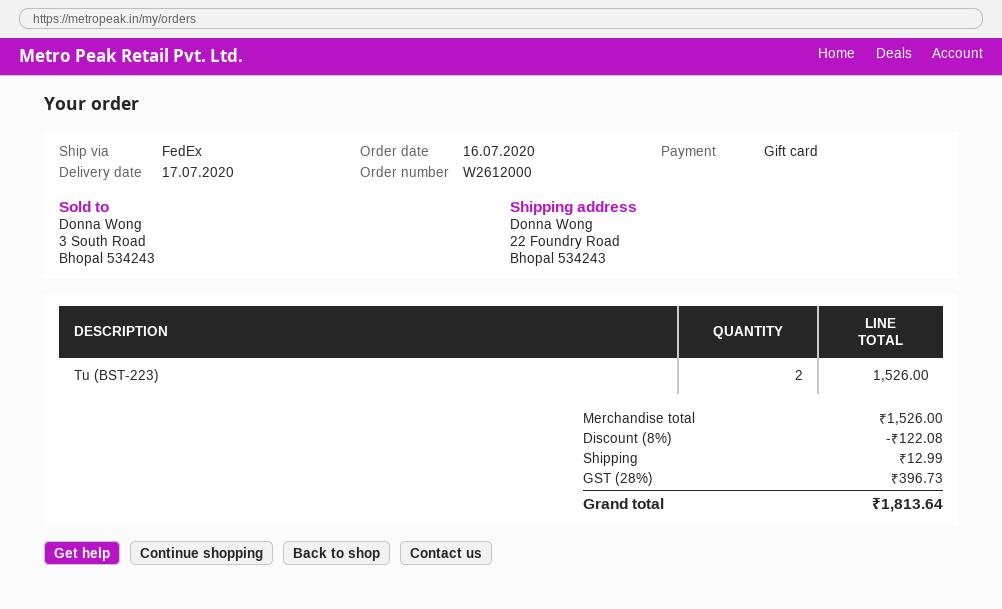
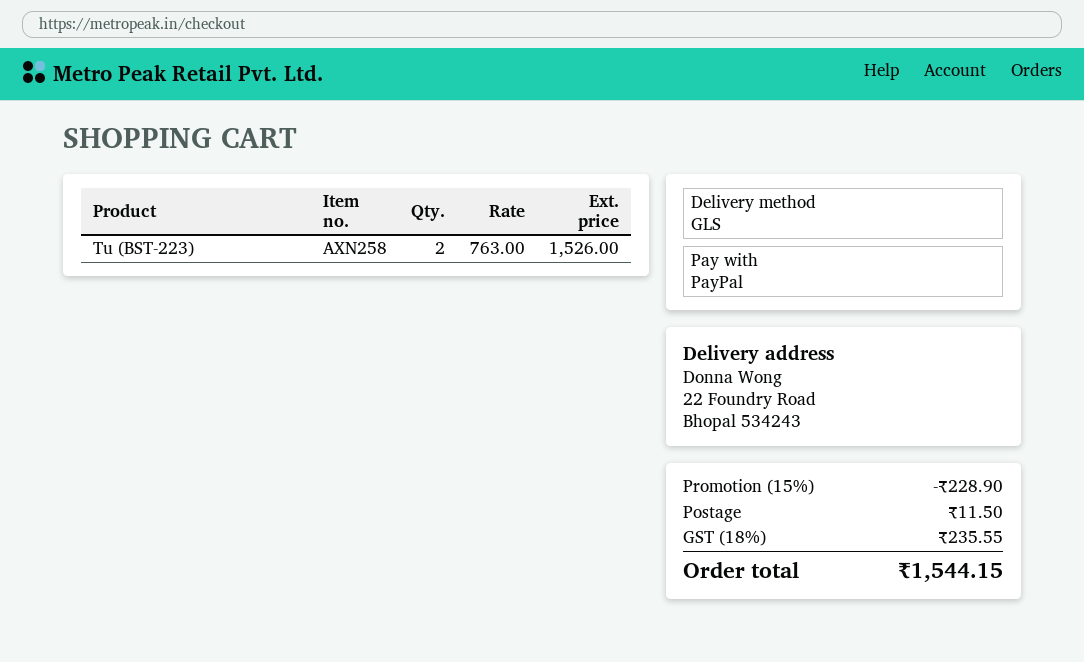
payment method: gift card -> PayPal
shipping method: FedEx -> GLS
discount: 8% = 122.08 -> 15% = 228.90
shipping: 12.99 -> 11.50
tax: 28% = 396.73 -> 18% = 235.55
total: 1813.64 -> 1544.15

